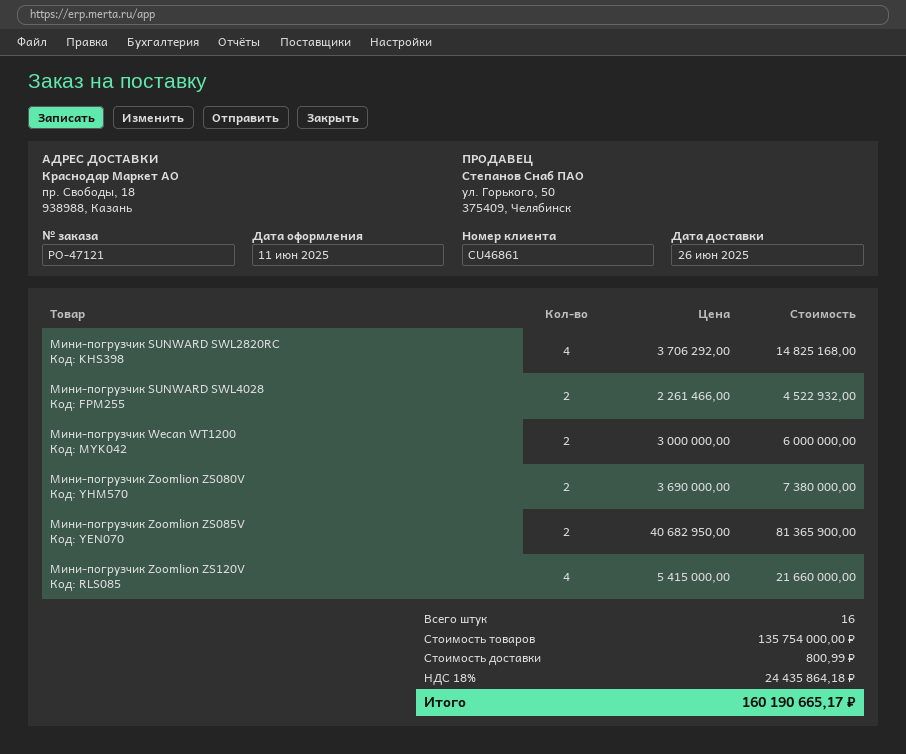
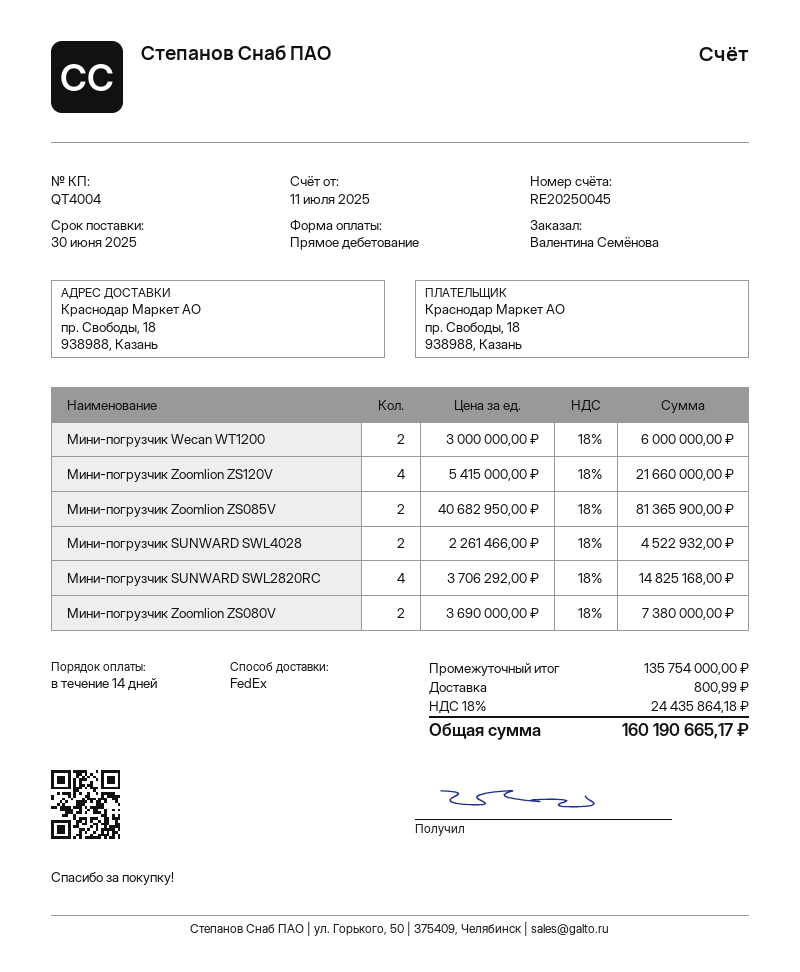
delivery date: 2025-06-26 -> 2025-06-30

